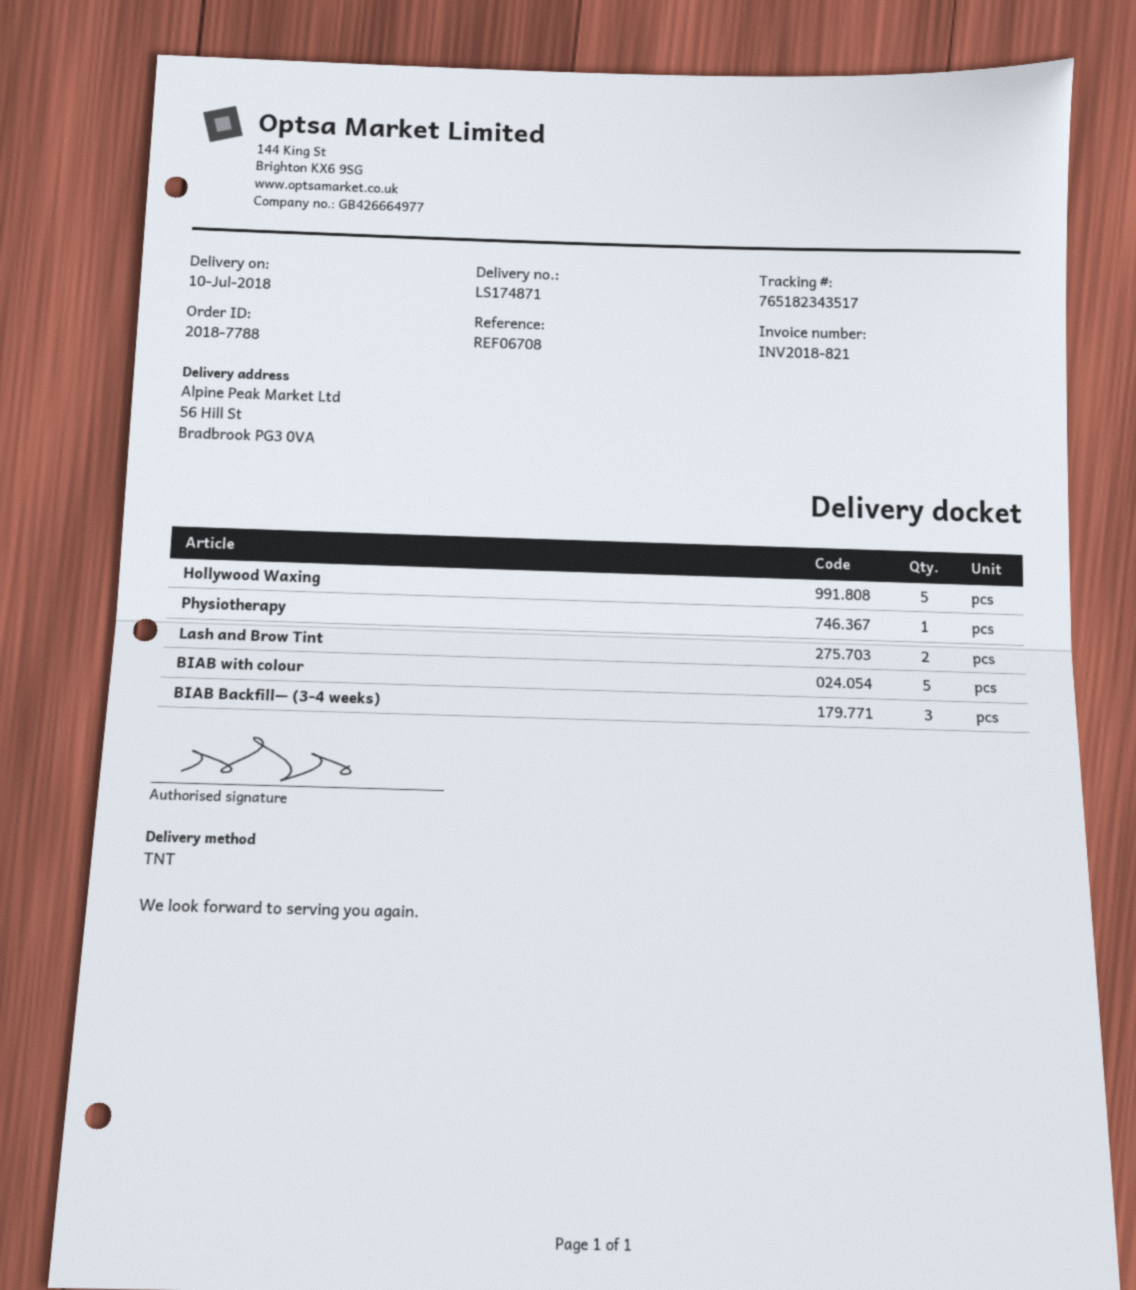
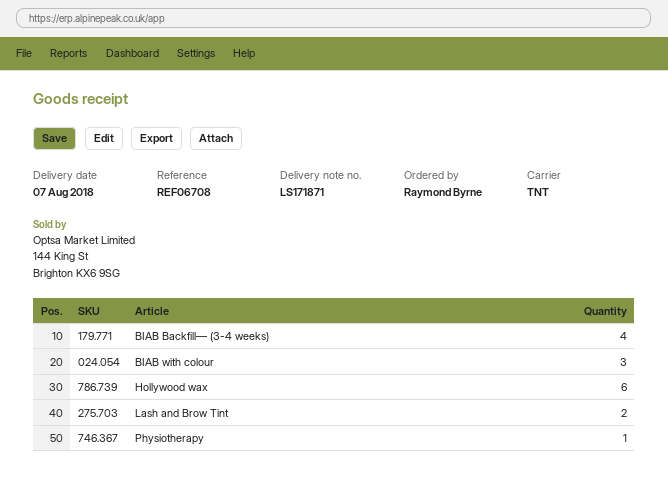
delivery note number: LS174871 -> LS171871
delivery date: 2018-07-10 -> 2018-08-07
Hollywood Waxing: 5 -> none
BIAB with colour: 5 -> 3
BIAB Backfill— (3-4 weeks): 3 -> 4
Hollywood wax: none -> 6

